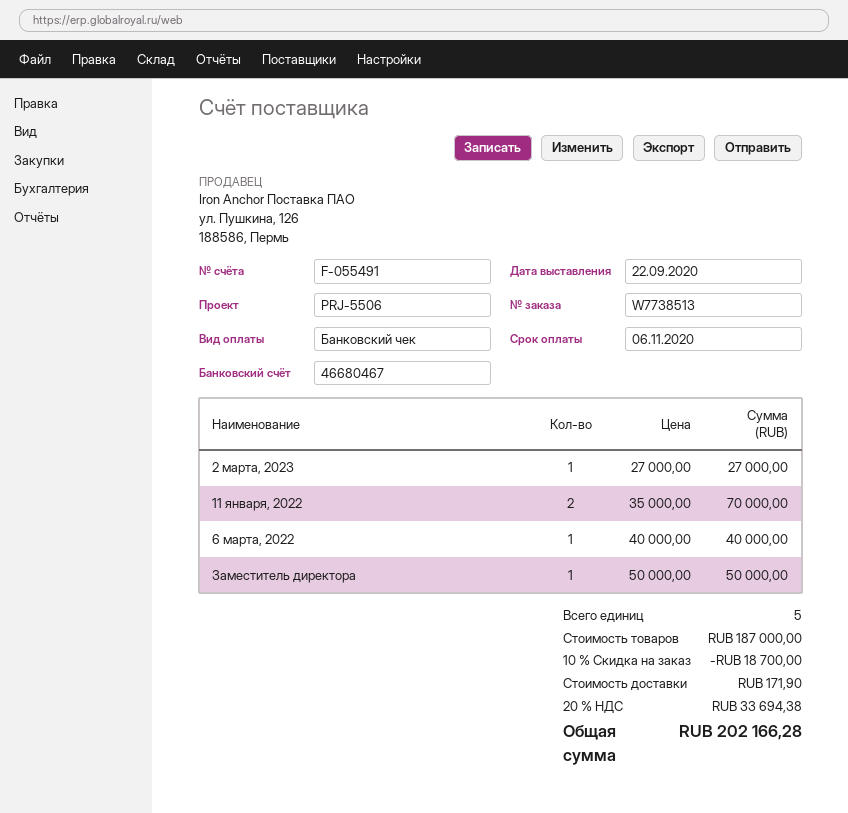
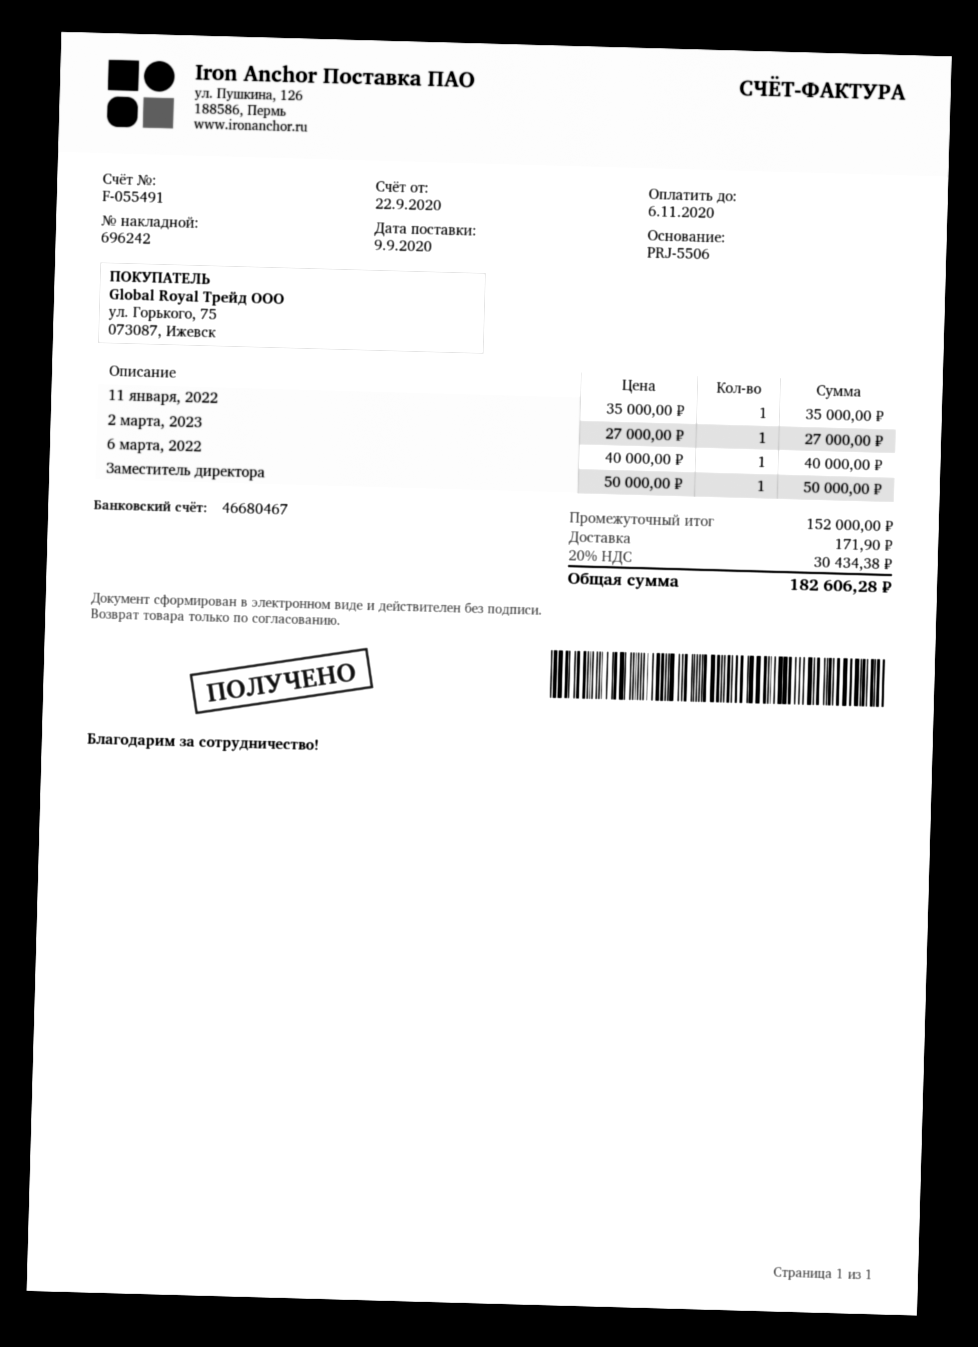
11 января, 2022: 2 x 35000.00 = 70000.00 -> 1 x 35000.00 = 35000.00
subtotal: 187000.00 -> 152000.00
discount: 10% = 18700.00 -> none
tax: 20% = 33694.38 -> 20% = 30434.38
total: 202166.28 -> 182606.28

